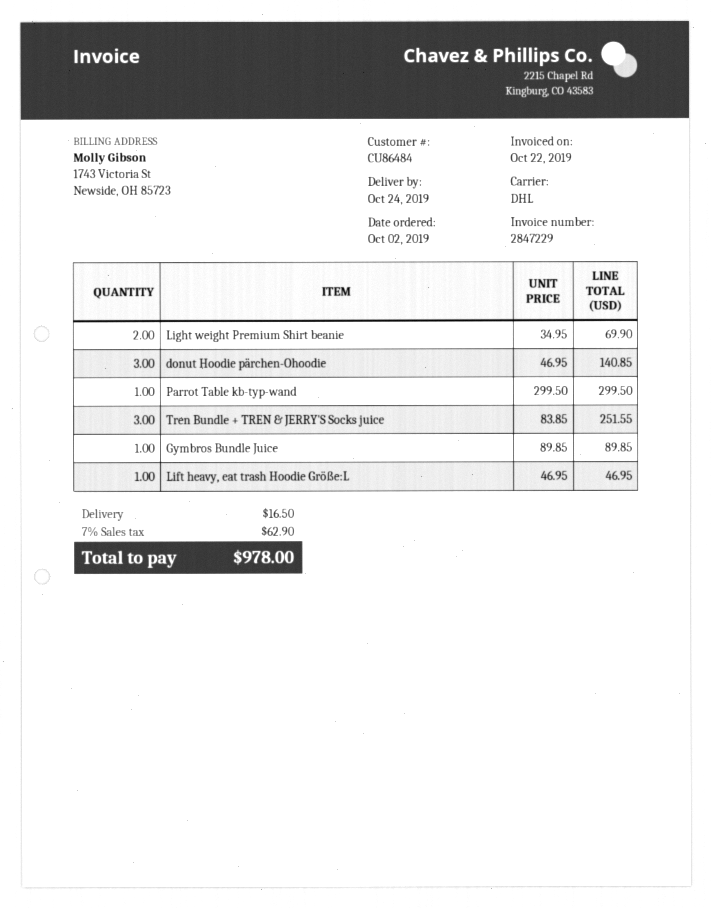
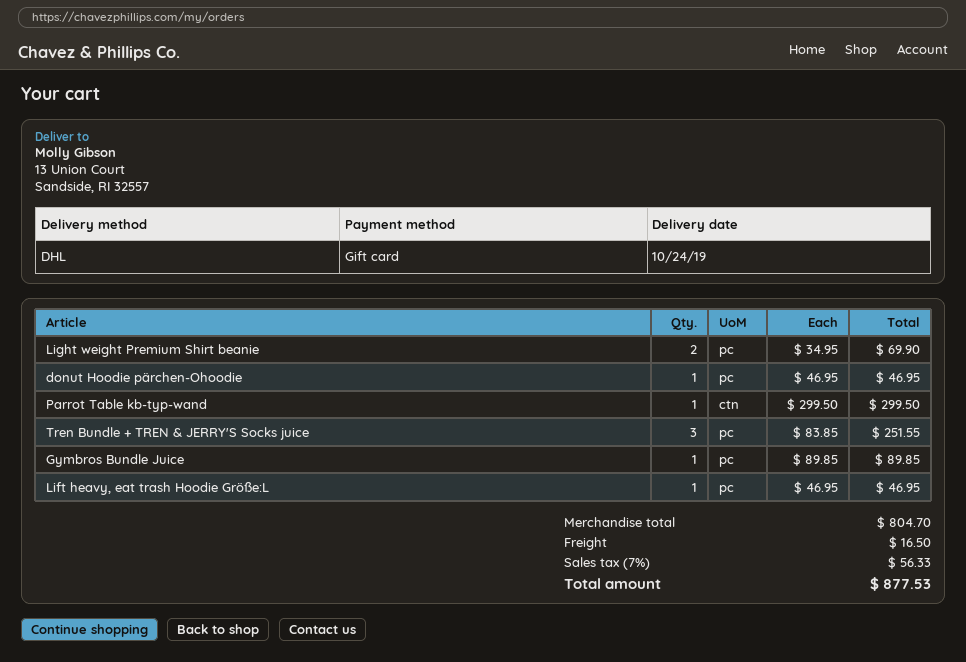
donut Hoodie pärchen-Ohoodie: 3 x 46.95 = 140.85 -> 1 x 46.95 = 46.95
tax: 7% = 62.90 -> 7% = 56.33
total: 978.00 -> 877.53

